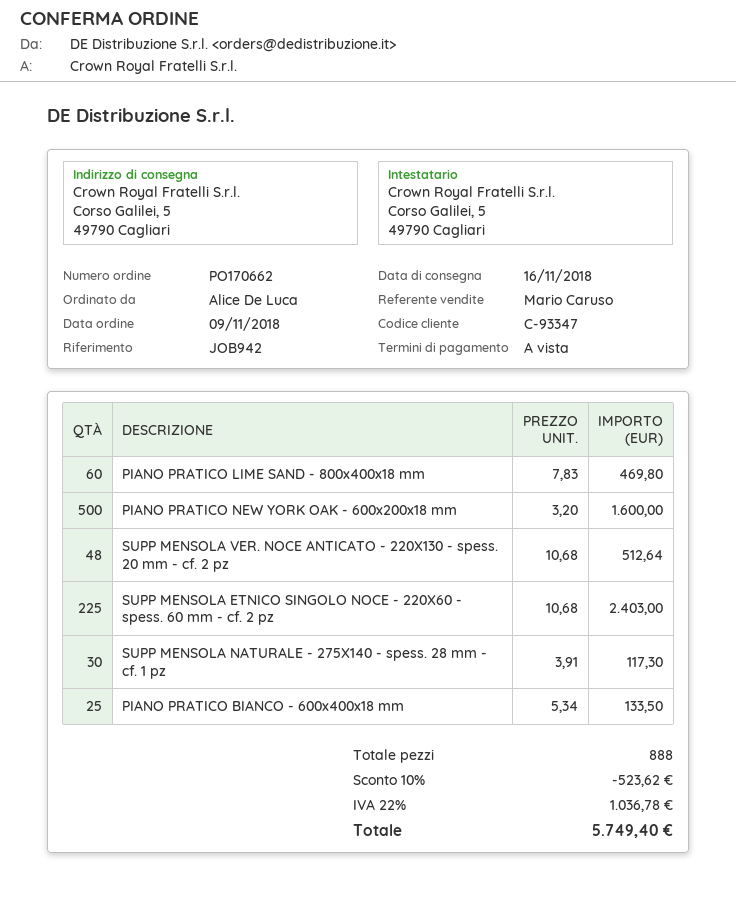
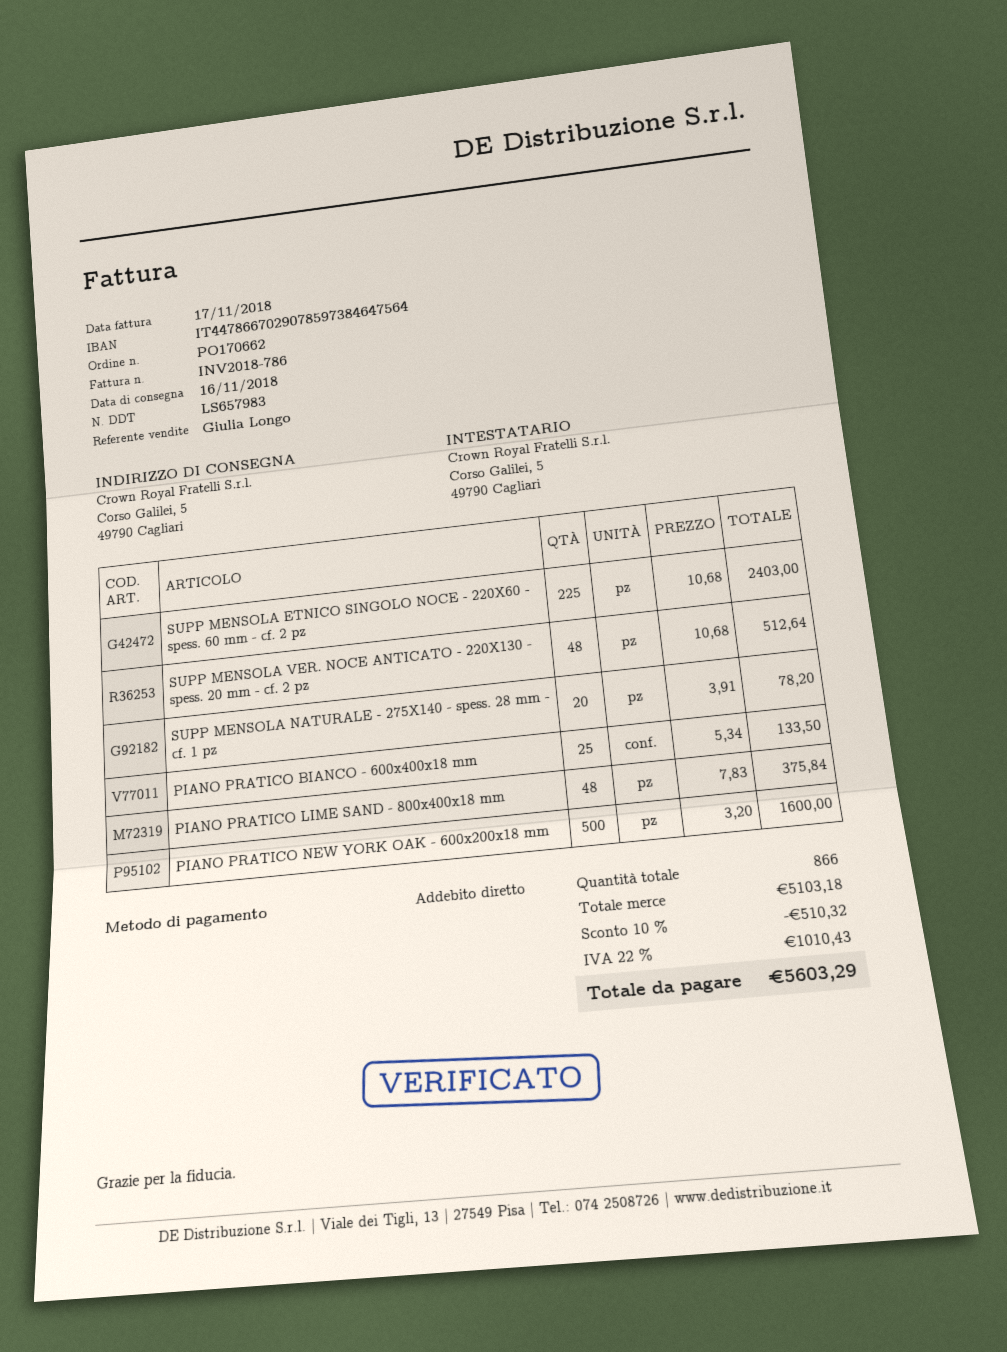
sales rep: Mario Caruso -> Giulia Longo
PIANO PRATICO LIME SAND - 800x400x18 mm: 60 x 7.83 = 469.80 -> 48 x 7.83 = 375.84
SUPP MENSOLA NATURALE - 275X140 - spess. 28 mm - cf. 1 pz: 30 x 3.91 = 117.30 -> 20 x 3.91 = 78.20
total quantity: 888 -> 866
discount: 10% = 523.62 -> 10% = 510.32
tax: 22% = 1036.78 -> 22% = 1010.43
total: 5749.40 -> 5603.29

